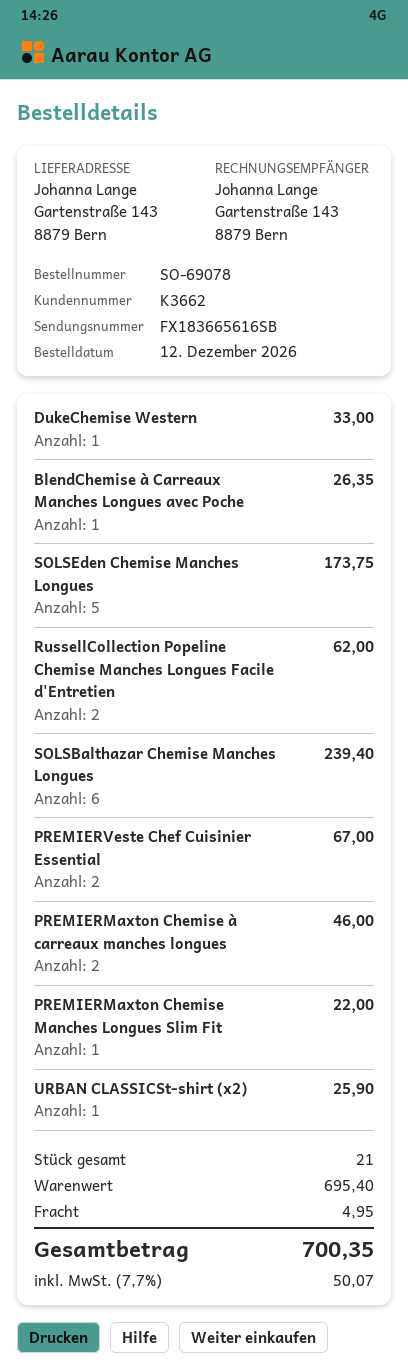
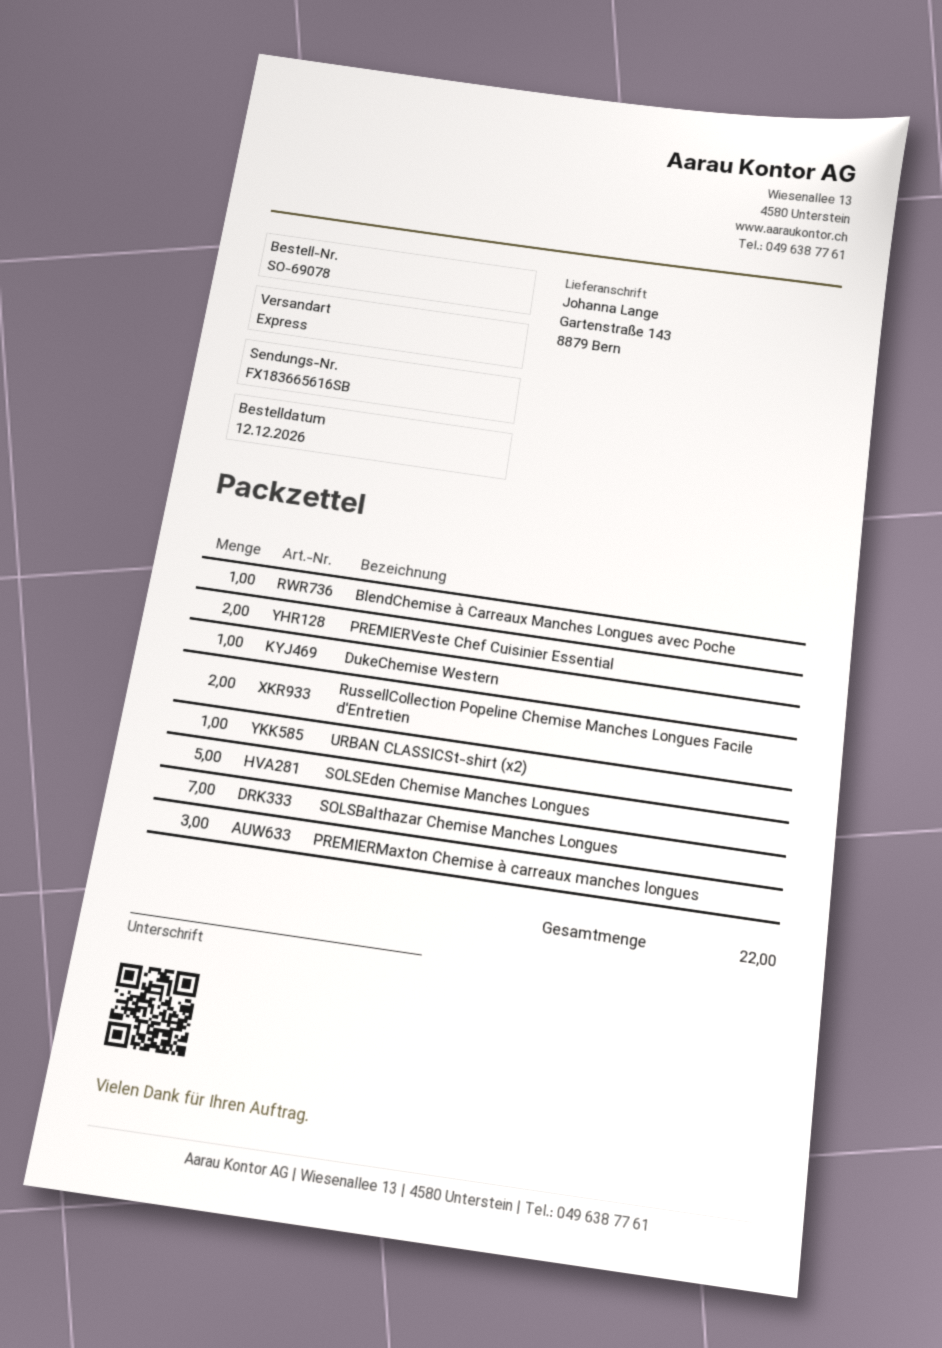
SOLSBalthazar Chemise Manches Longues: 6 -> 7
PREMIERMaxton Chemise à carreaux manches longues: 2 -> 3
PREMIERMaxton Chemise Manches Longues Slim Fit: 1 -> none
total quantity: 21 -> 22

